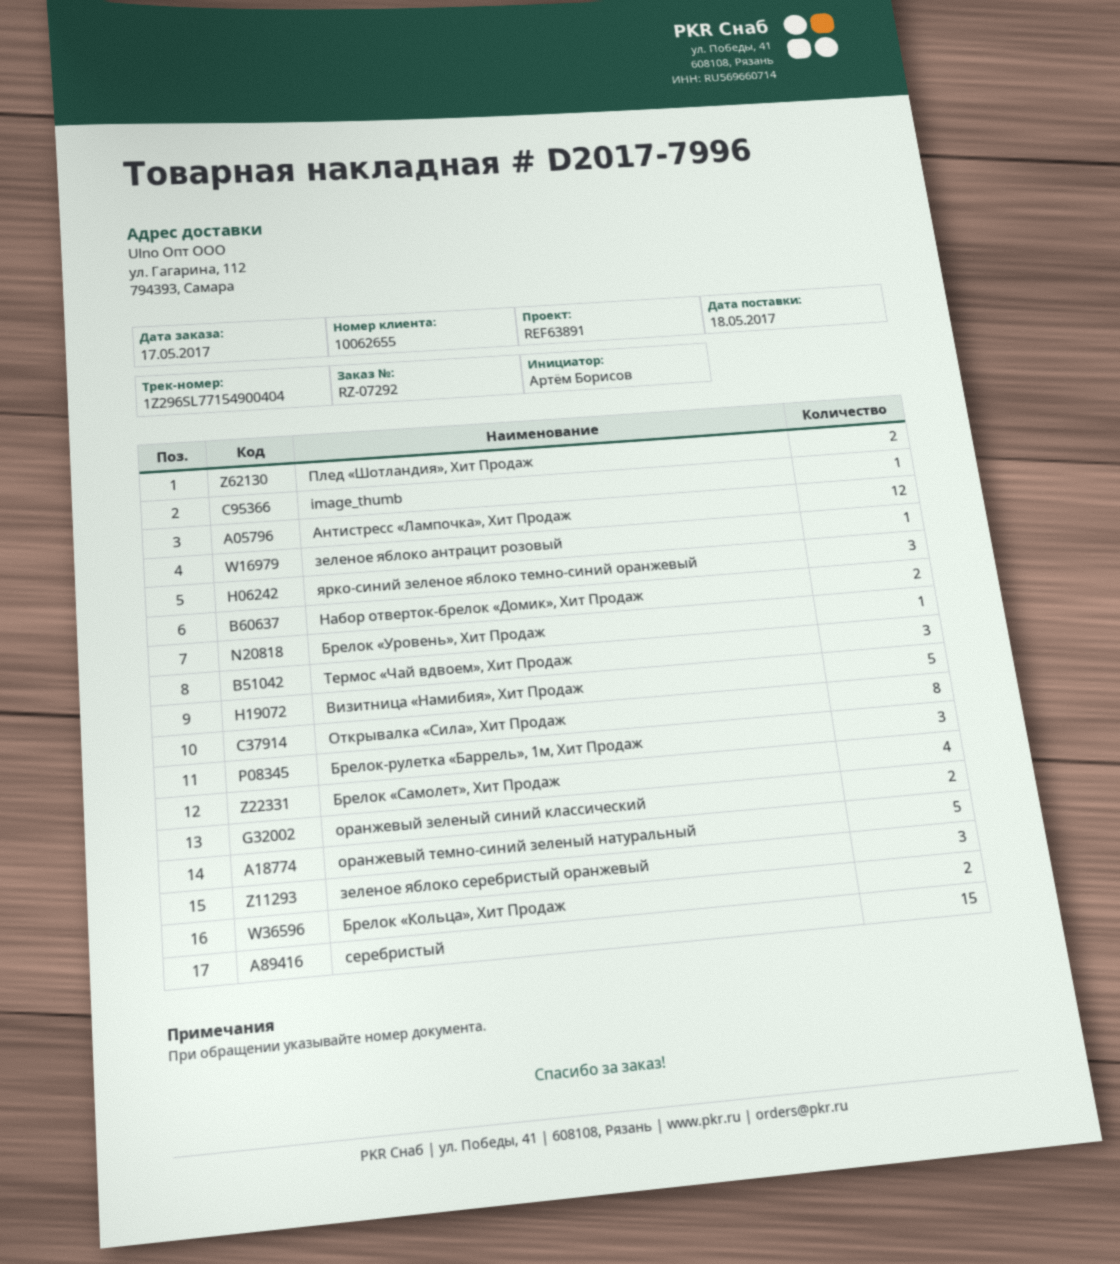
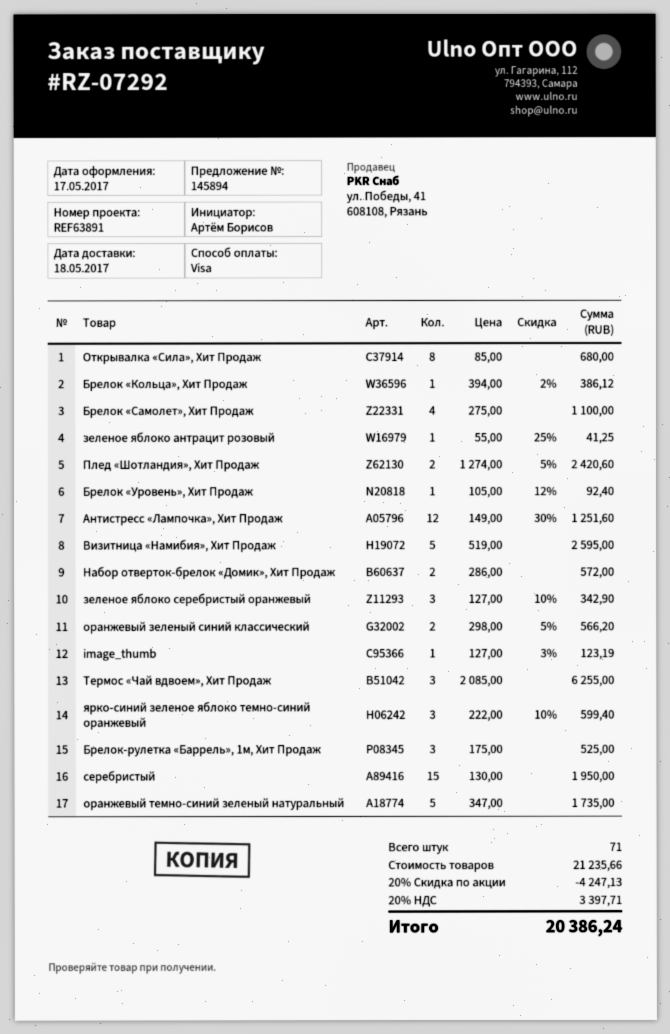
Брелок «Кольца», Хит Продаж: 2 -> 1

